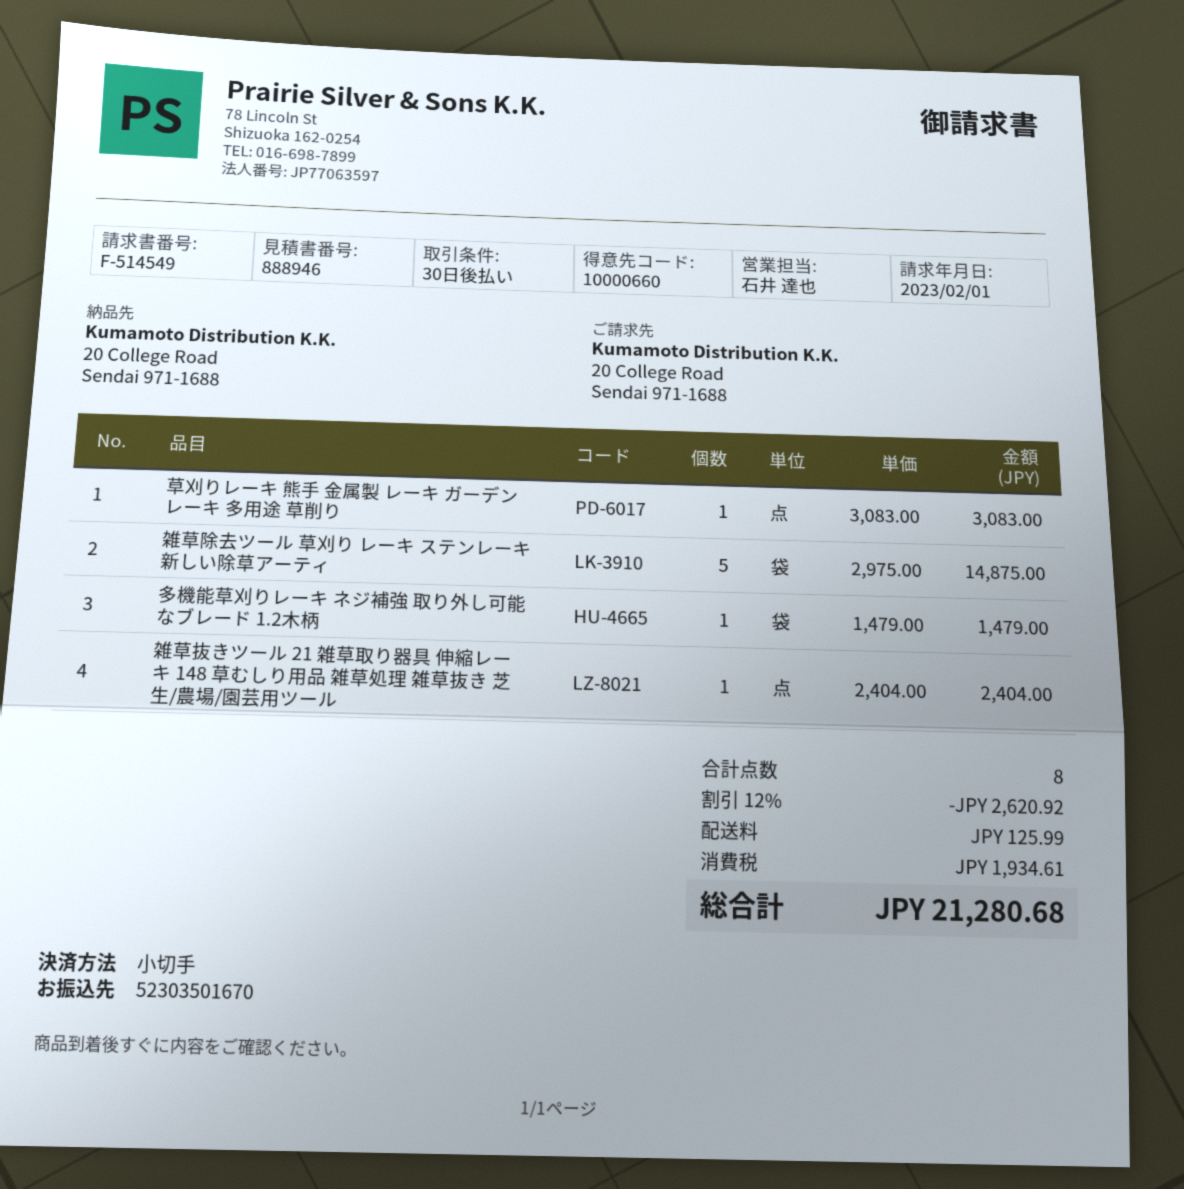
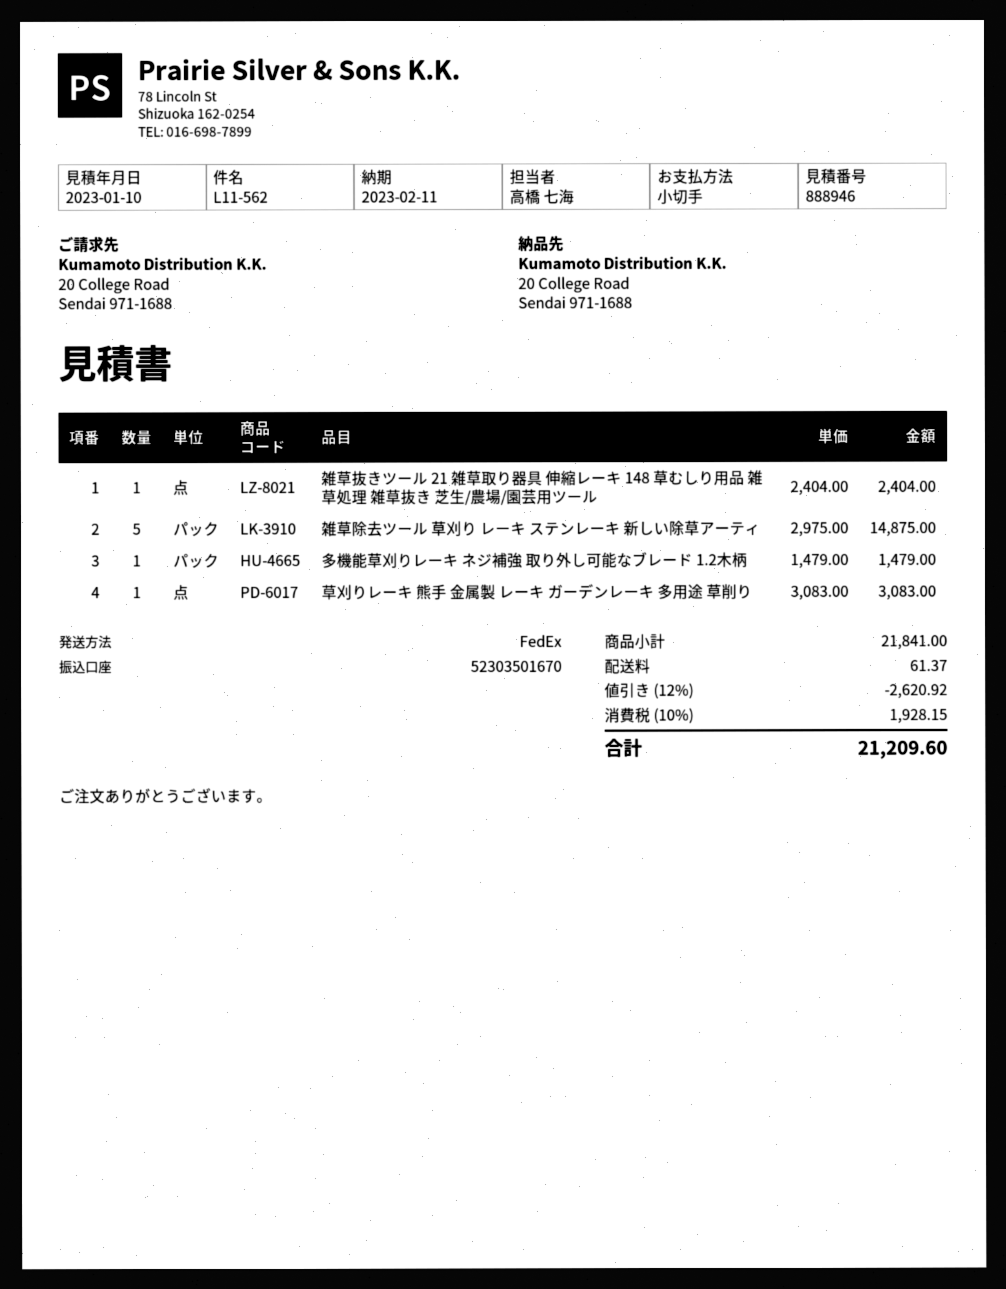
sales rep: 石井 達也 -> 高橋 七海
shipping: 125.99 -> 61.37
tax: 1934.61 -> 1928.15
total: 21280.68 -> 21209.60

